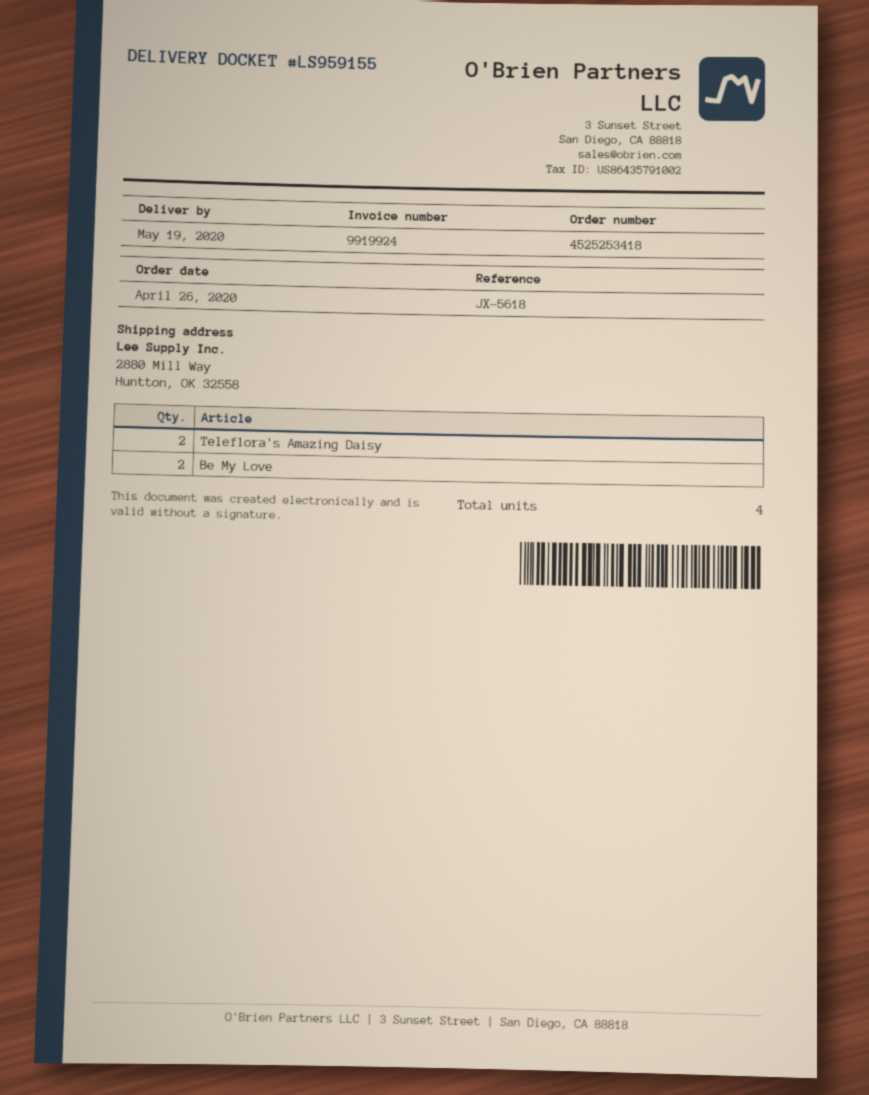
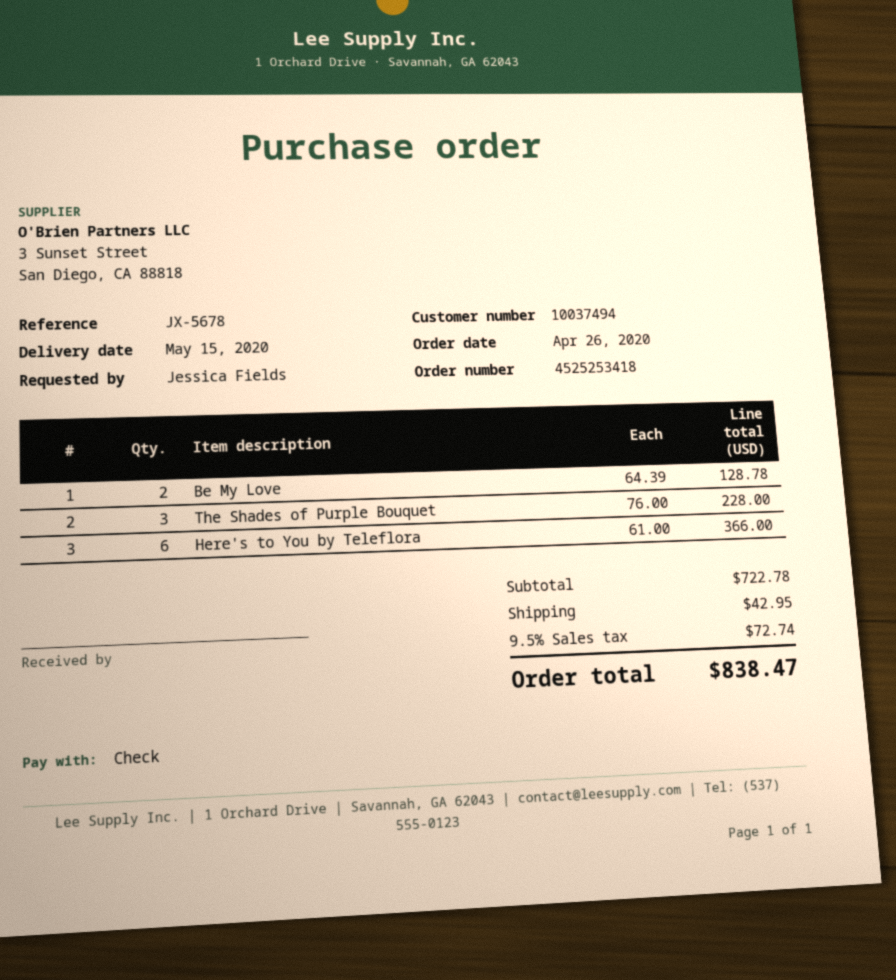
delivery date: 2020-05-19 -> 2020-05-15
reference: JX-5618 -> JX-5678
Teleflora's Amazing Daisy: 2 -> none
The Shades of Purple Bouquet: none -> 3
Here's to You by Teleflora: none -> 6

